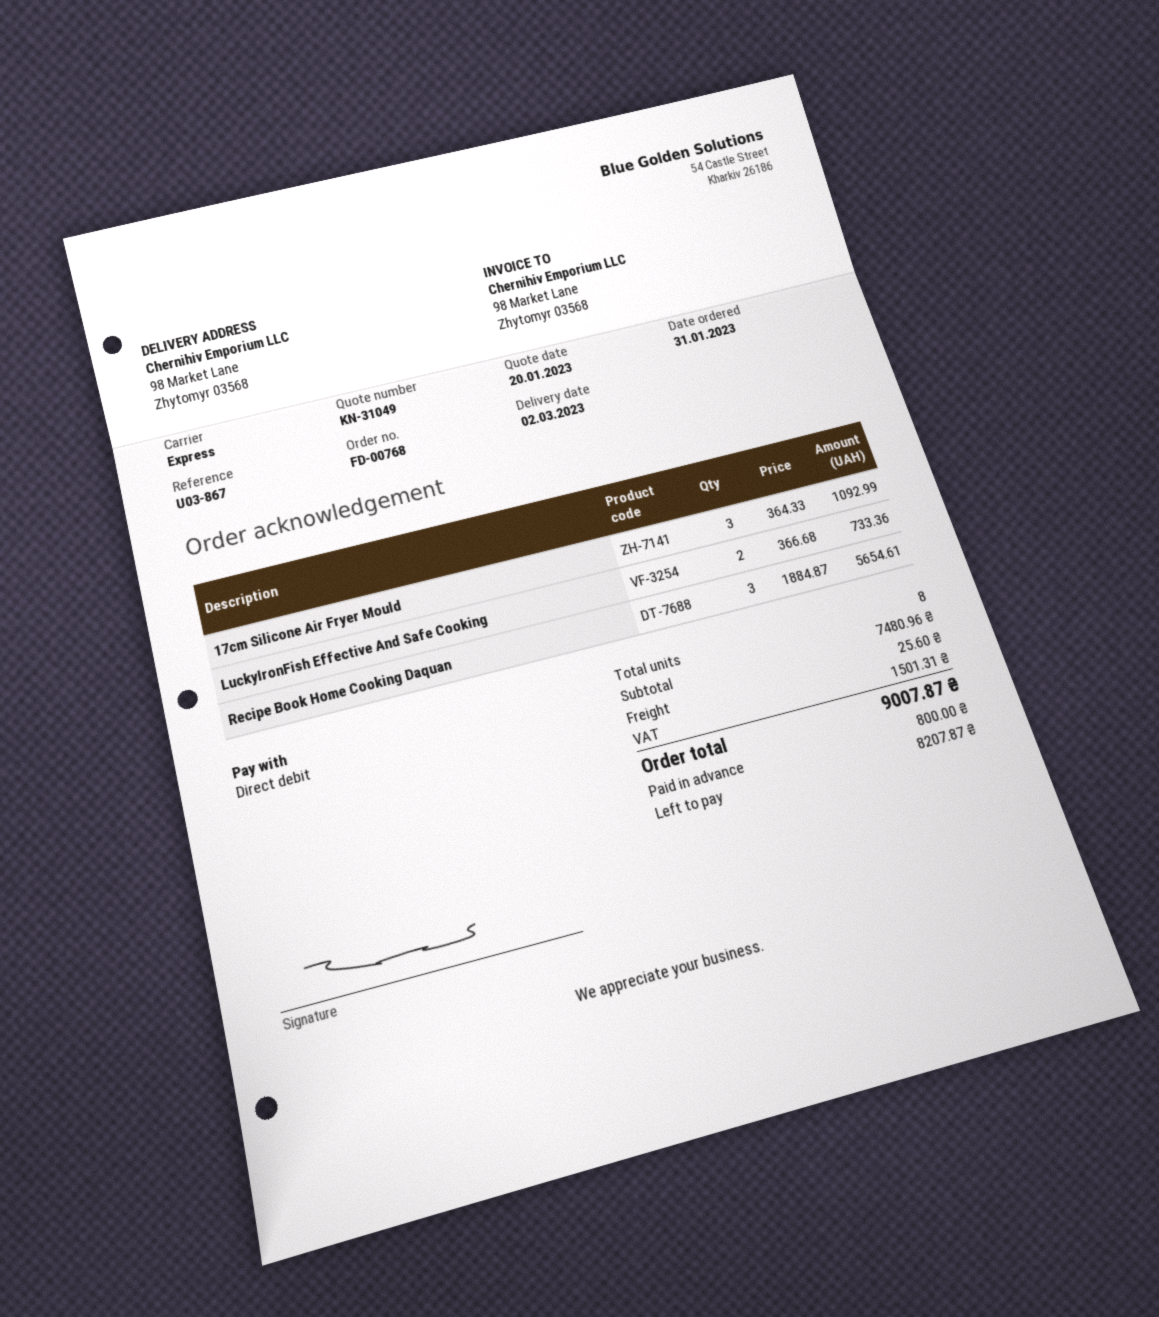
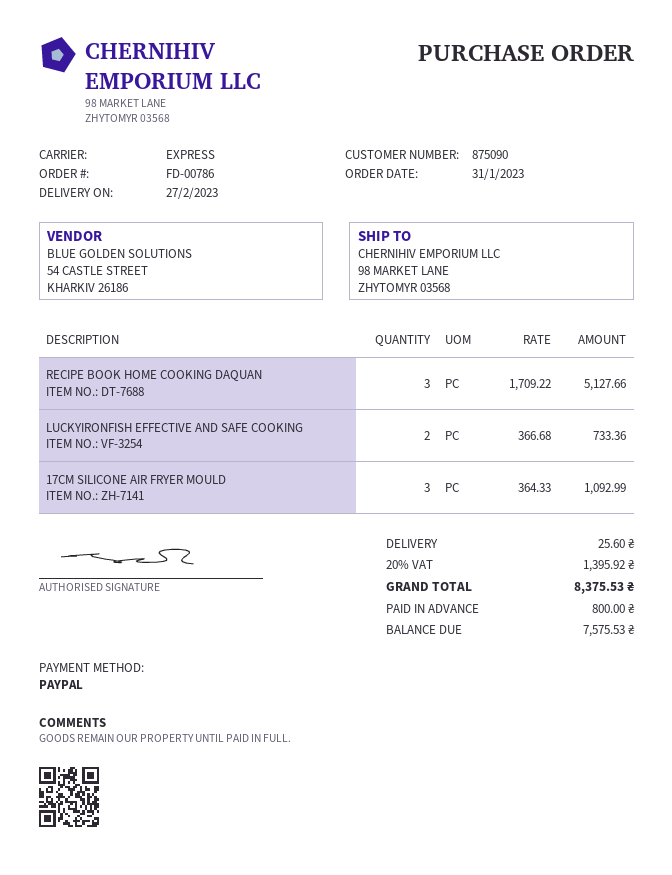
order number: FD-00768 -> FD-00786
delivery date: 2023-03-02 -> 2023-02-27
payment method: direct debit -> PayPal
Recipe Book Home Cooking Daquan: 3 x 1884.87 = 5654.61 -> 3 x 1709.22 = 5127.66
tax: 1501.31 -> 1395.92
total: 9007.87 -> 8375.53
balance: 8207.87 -> 7575.53

